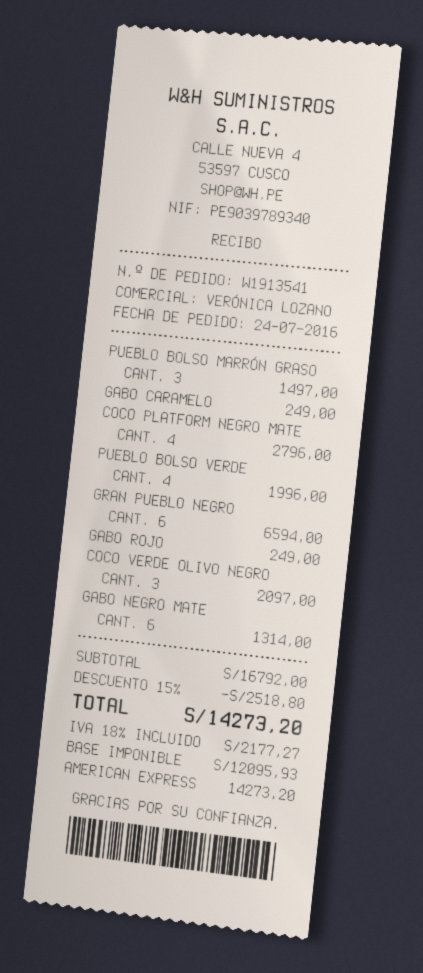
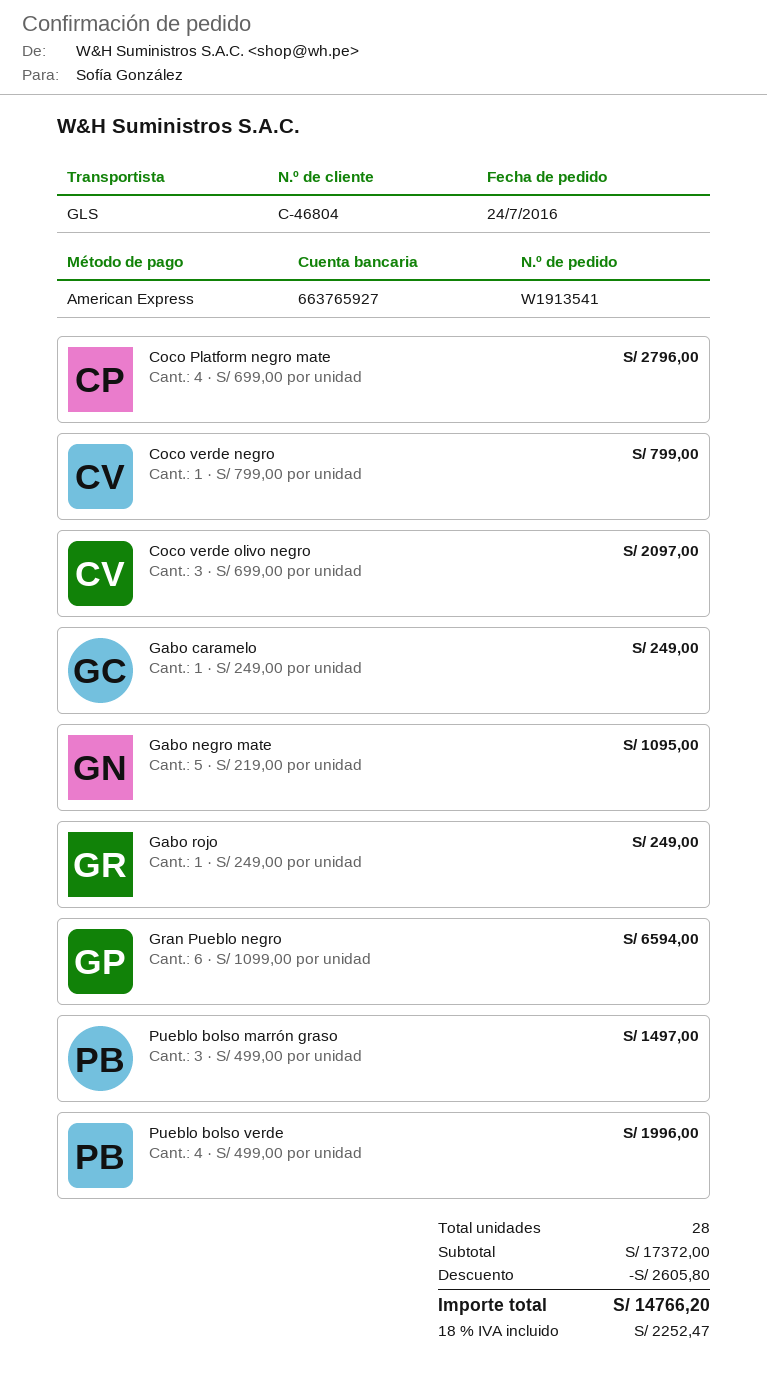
GABO NEGRO MATE: 6 for 1314.00 -> 5 for 1095.00
Coco verde negro: none -> 1 for 799.00
subtotal: 16792.00 -> 17372.00
discount: 2518.80 -> 2605.80
tax: 18% = 2177.27 -> 18% = 2252.47
total: 14273.20 -> 14766.20

